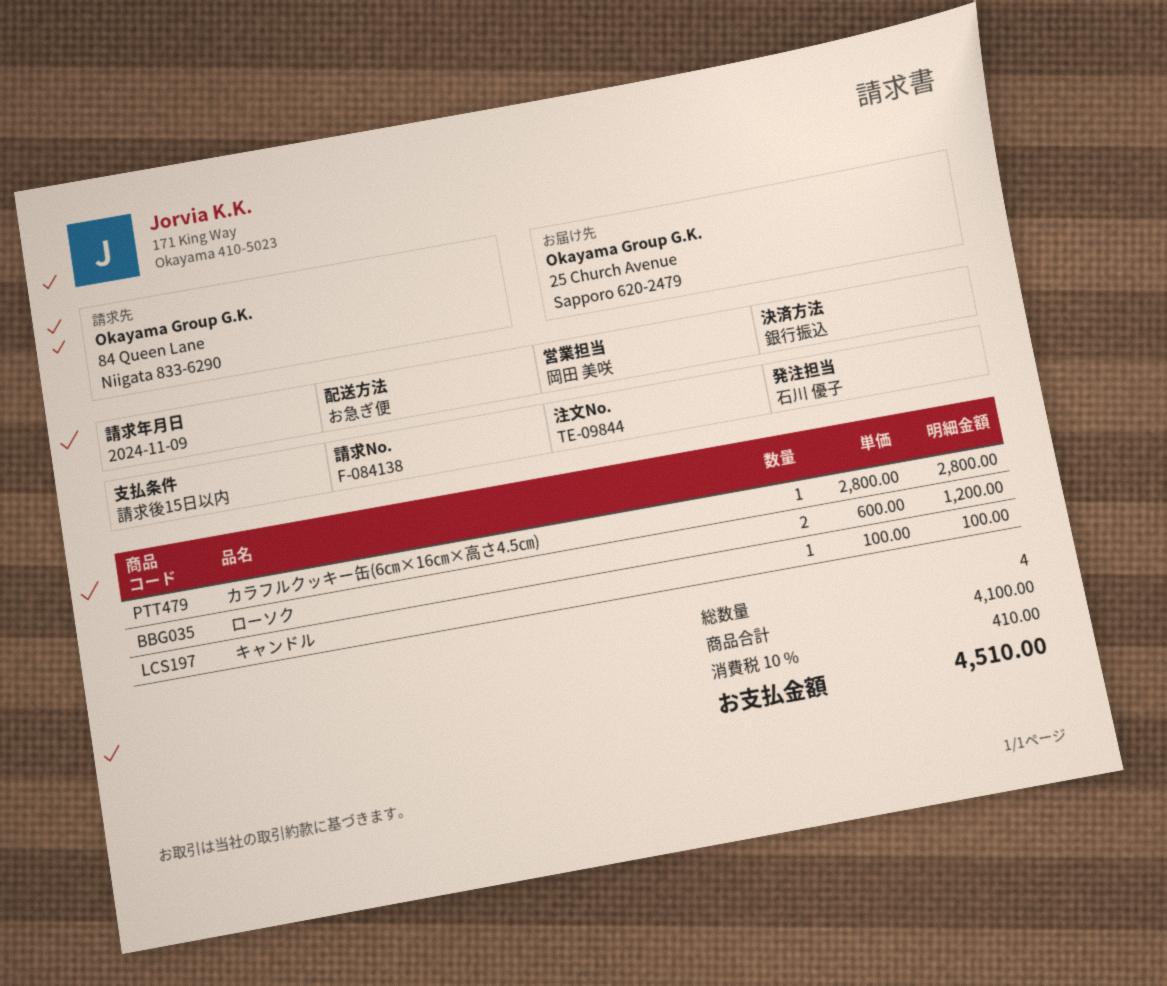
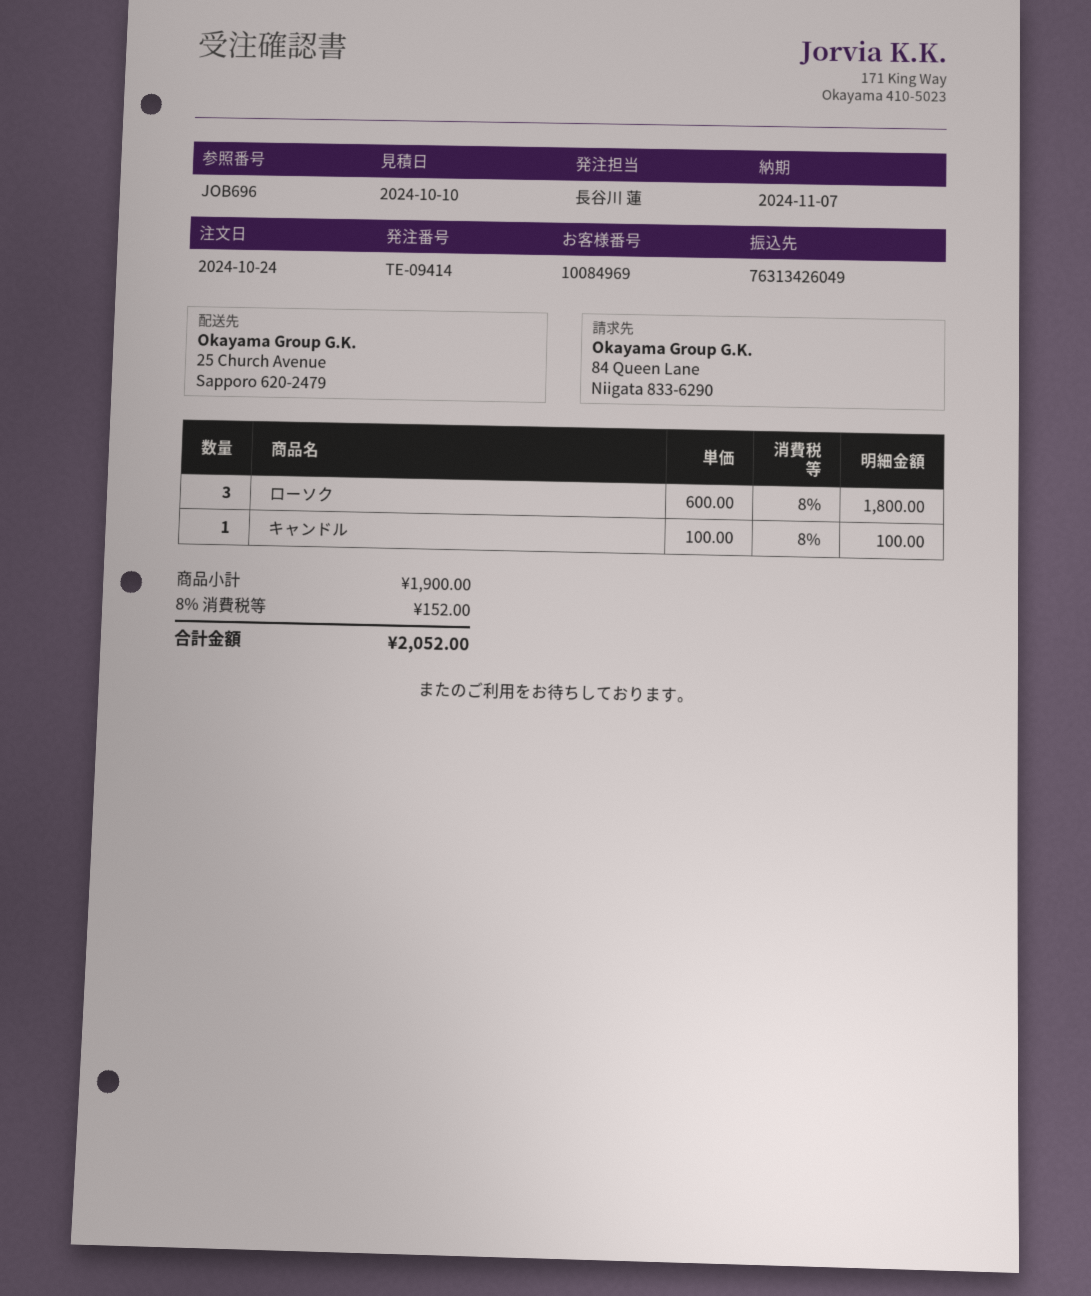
order number: TE-09844 -> TE-09414
ordered by: 石川 優子 -> 長谷川 蓮
カラフルクッキー缶(6㎝×16㎝×高さ4.5㎝): 1 x 2800.00 = 2800.00 -> none
ローソク: 2 x 600.00 = 1200.00 -> 3 x 600.00 = 1800.00
subtotal: 4100.00 -> 1900.00
tax: 10% = 410.00 -> 8% = 152.00
total: 4510.00 -> 2052.00

